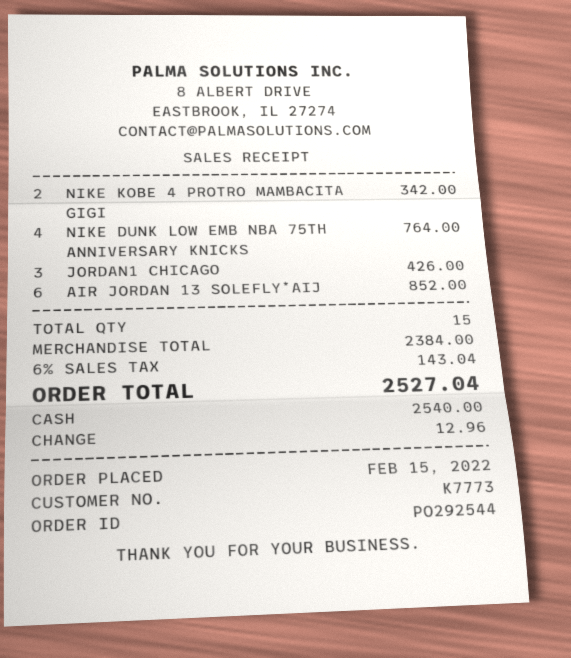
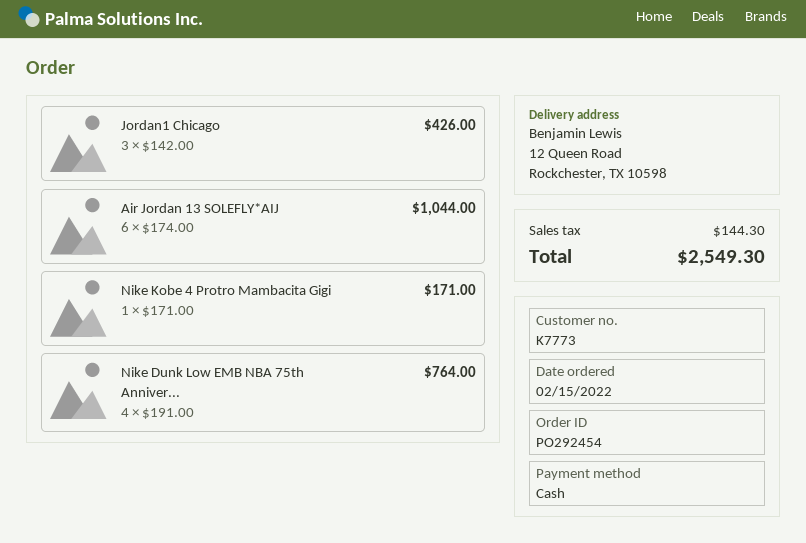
order number: PO292544 -> PO292454
NIKE KOBE 4 PROTRO MAMBACITA GIGI: 2 for 342.00 -> 1 for 171.00
AIR JORDAN 13 SOLEFLY*AIJ: 6 for 852.00 -> 6 for 1044.00
tax: 143.04 -> 144.30
total: 2527.04 -> 2549.30

